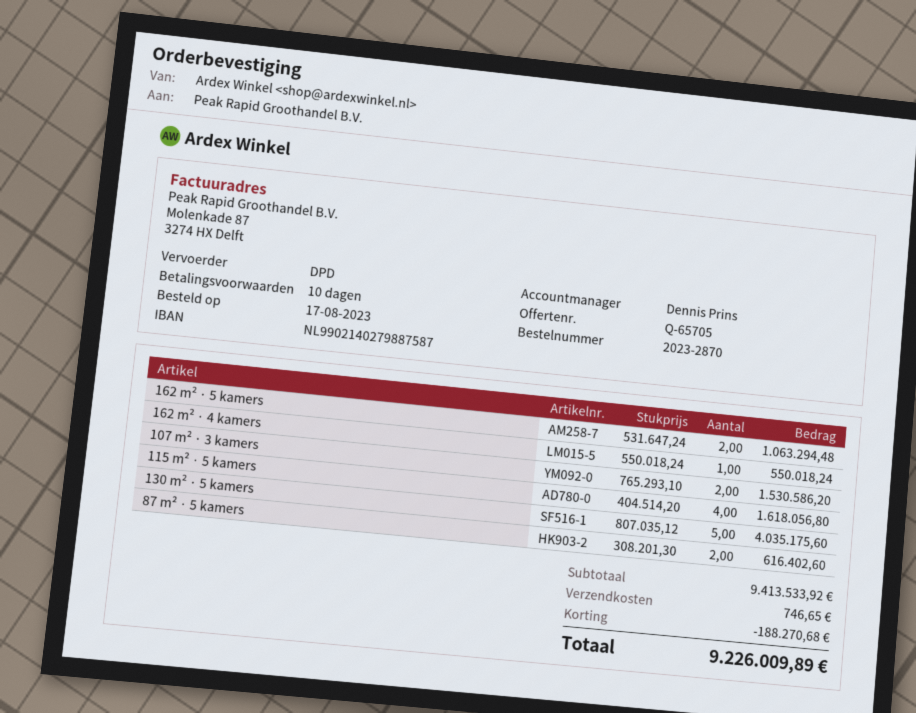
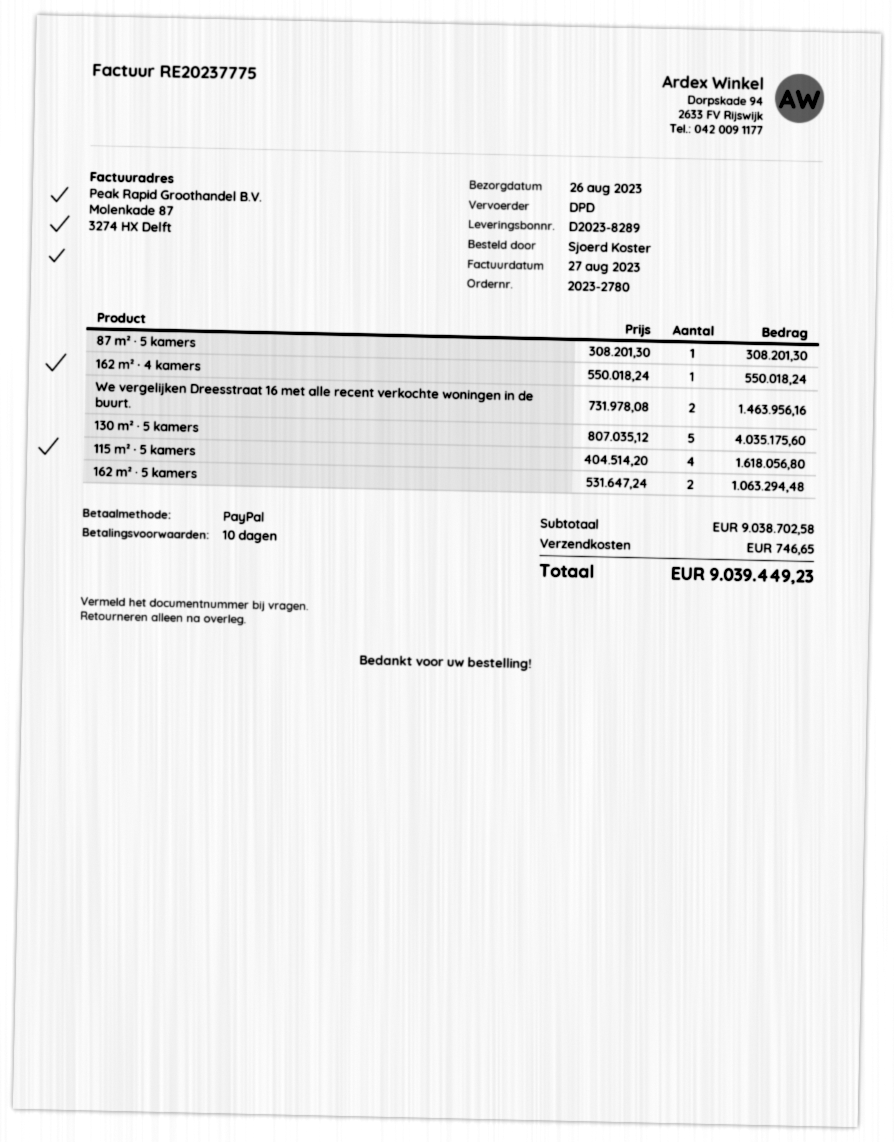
order number: 2023-2870 -> 2023-2780
107 m² · 3 kamers: 2 x 765293.10 = 1530586.20 -> none
87 m² · 5 kamers: 2 x 308201.30 = 616402.60 -> 1 x 308201.30 = 308201.30
We vergelijken Dreesstraat 16 met alle recent verkochte woningen in de buurt.: none -> 2 x 731978.08 = 1463956.16
subtotal: 9413533.92 -> 9038702.58
discount: 188270.68 -> none
total: 9226009.89 -> 9039449.23

